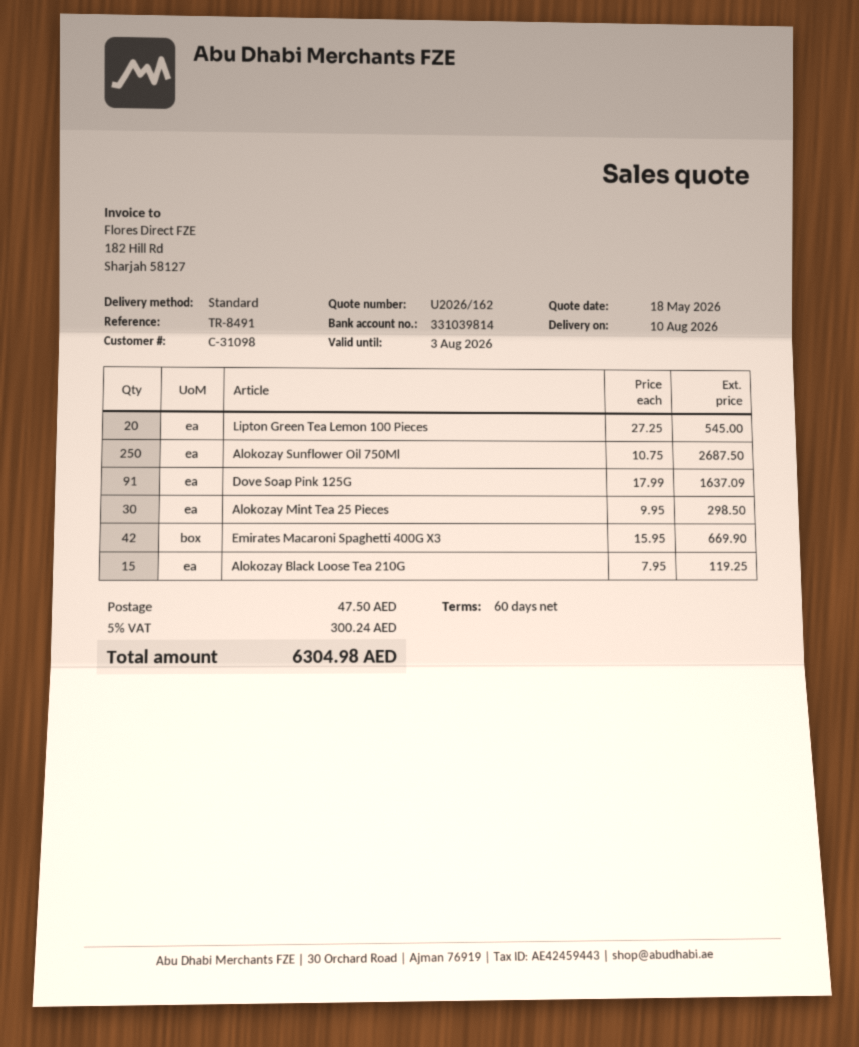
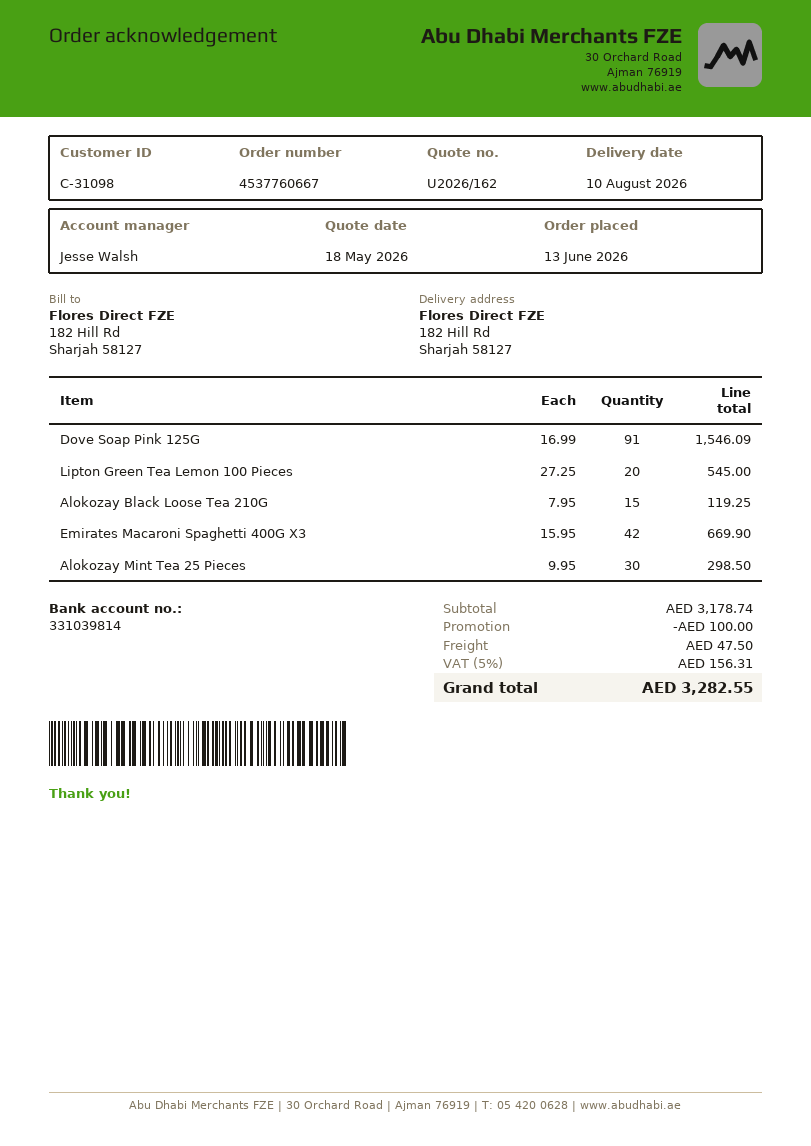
Alokozay Sunflower Oil 750Ml: 250 x 10.75 = 2687.50 -> none
Dove Soap Pink 125G: 91 x 17.99 = 1637.09 -> 91 x 16.99 = 1546.09
discount: none -> 100.00
tax: 5% = 300.24 -> 5% = 156.31
total: 6304.98 -> 3282.55

